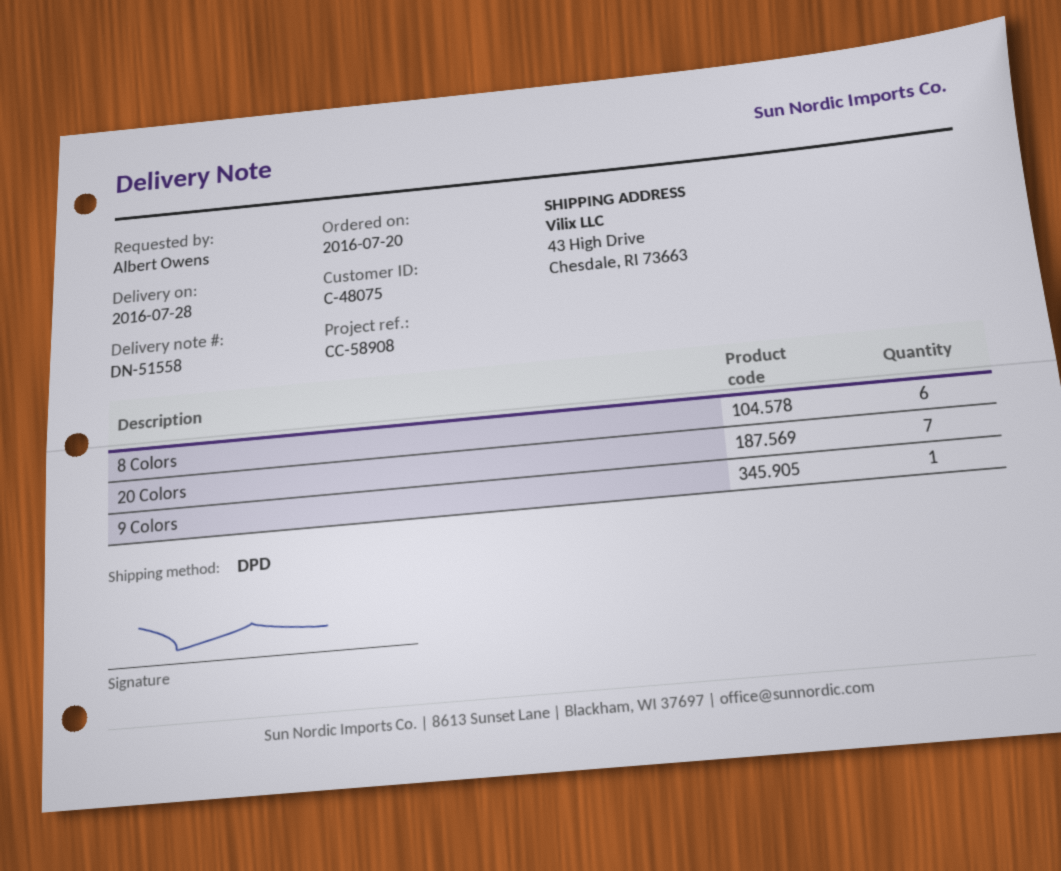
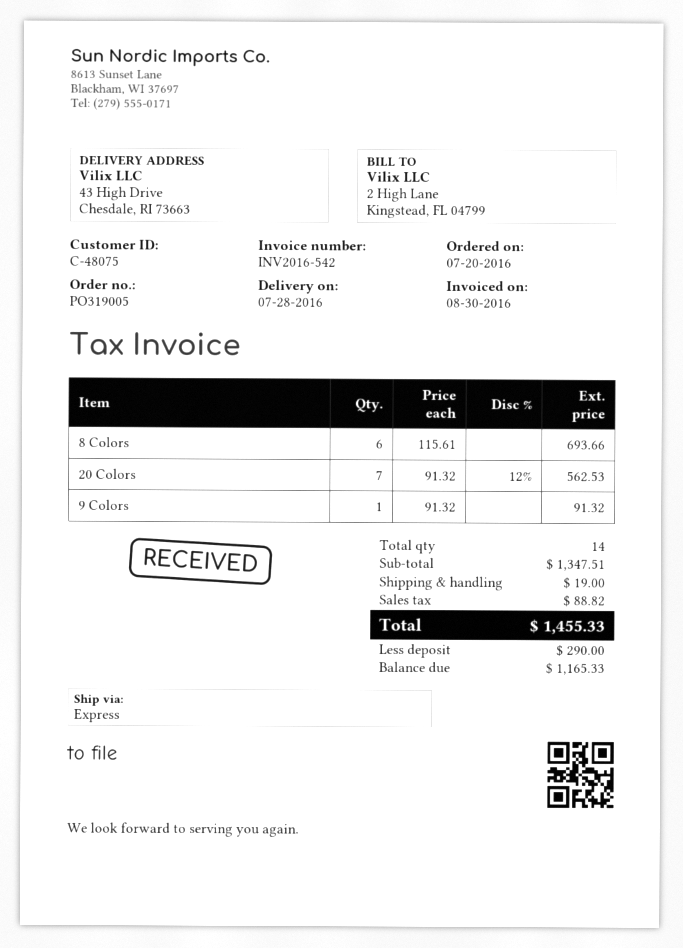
shipping method: DPD -> express

